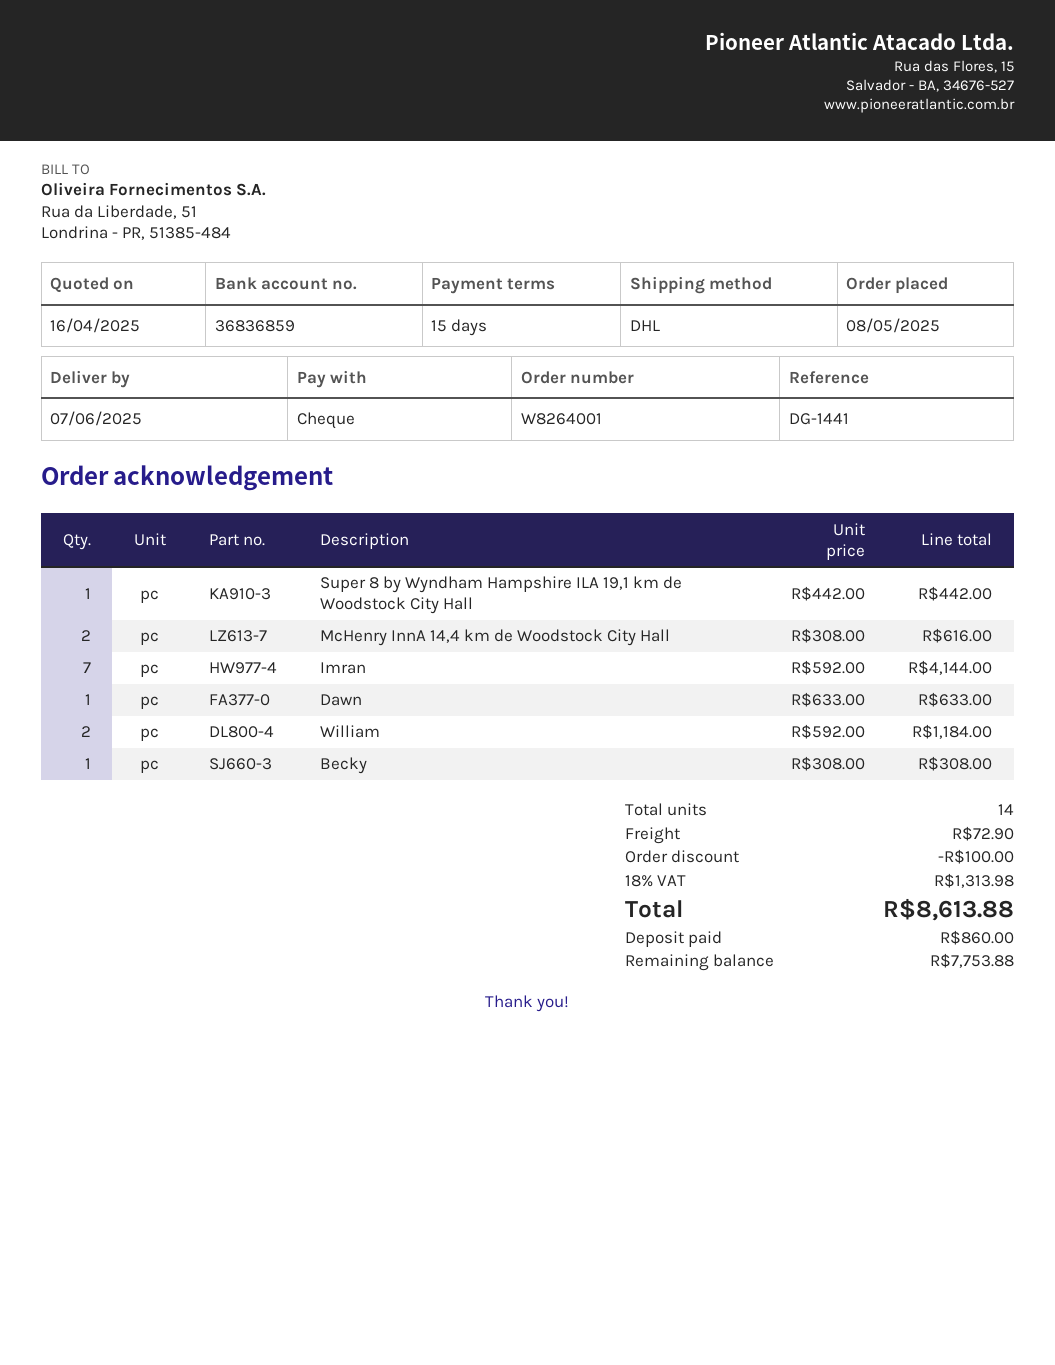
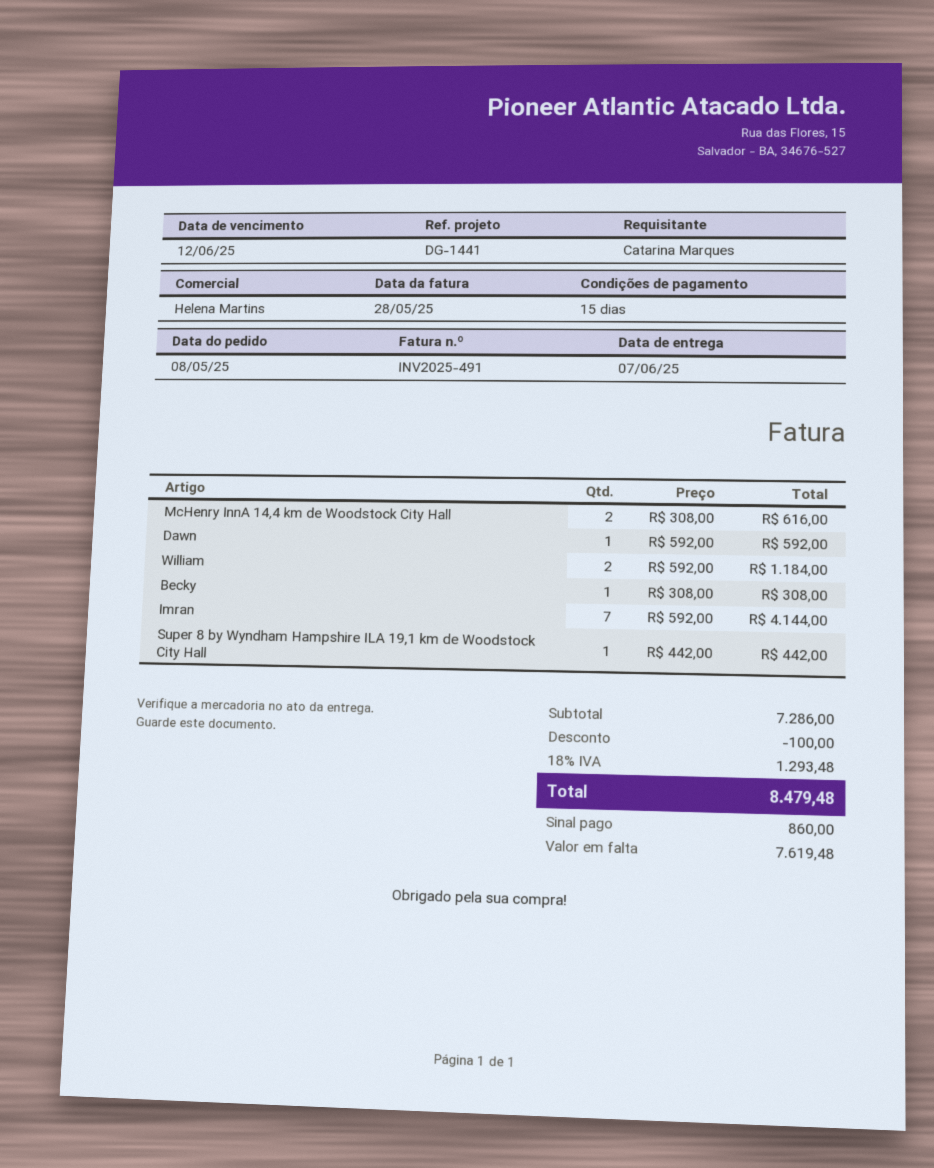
Dawn: 1 x 633.00 = 633.00 -> 1 x 592.00 = 592.00
shipping: 72.90 -> none
tax: 18% = 1313.98 -> 18% = 1293.48
total: 8613.88 -> 8479.48
balance: 7753.88 -> 7619.48

